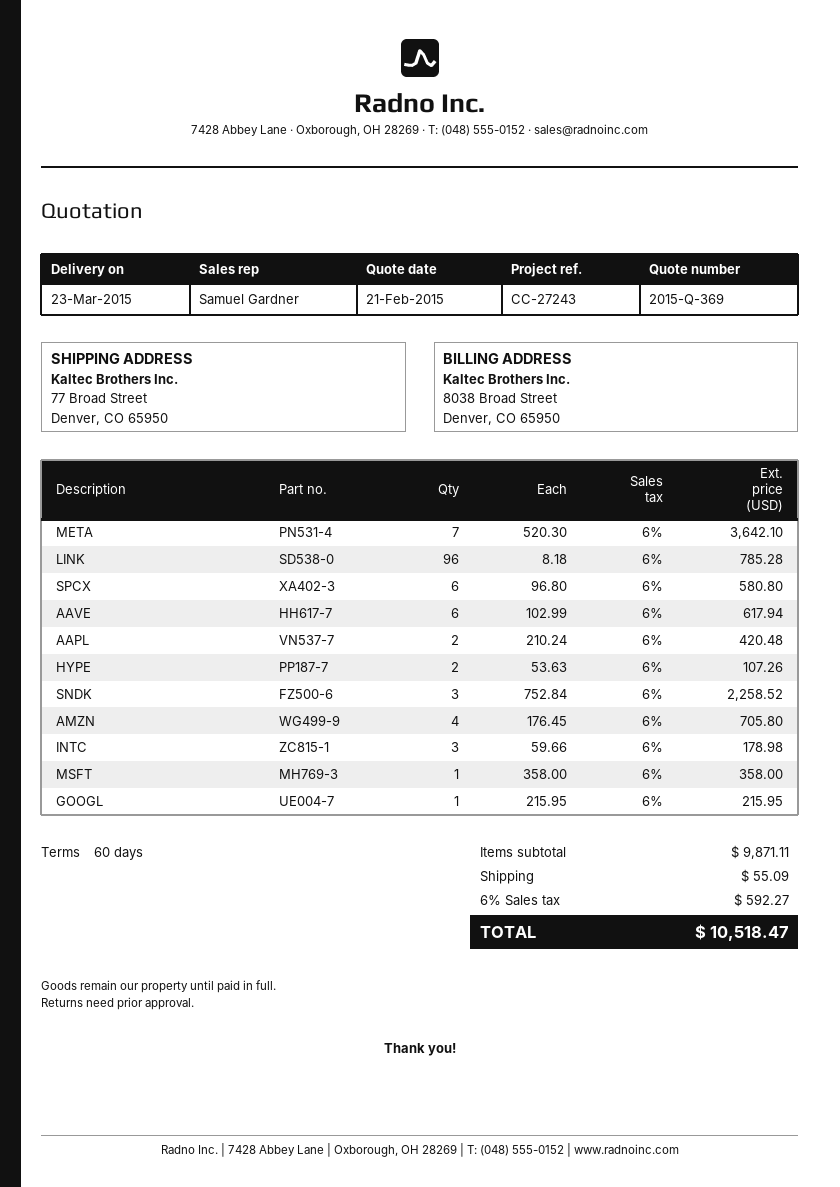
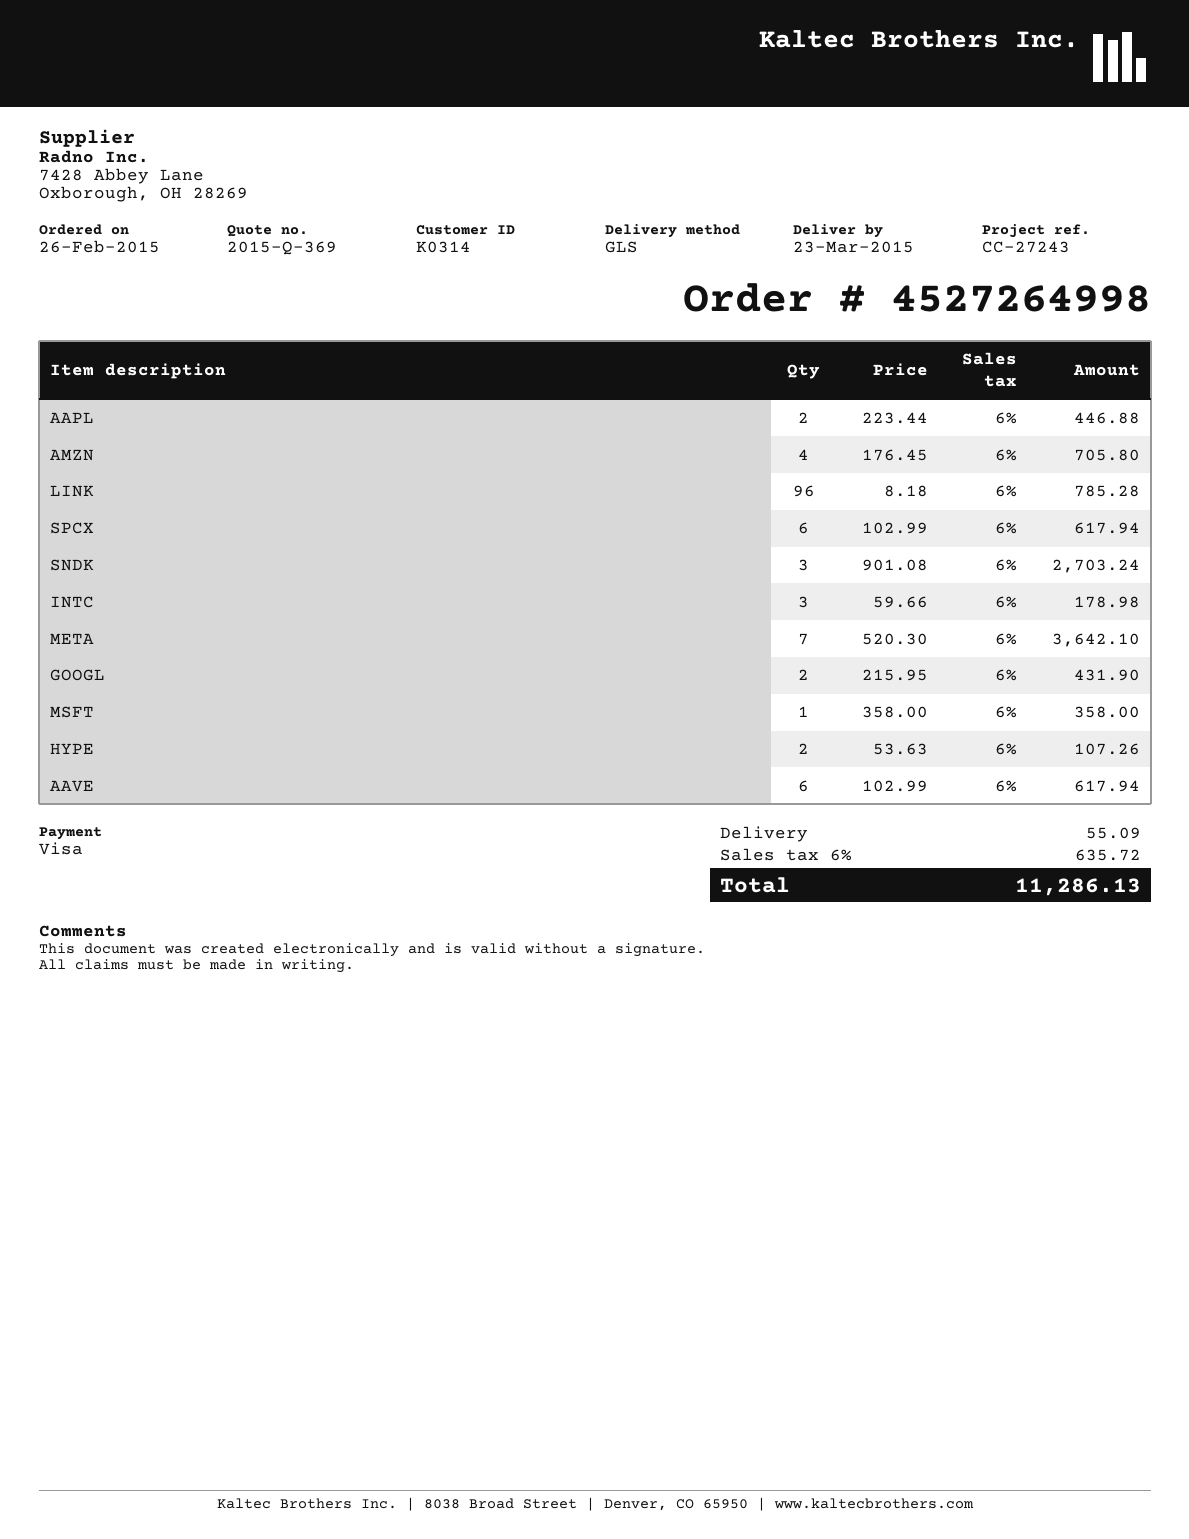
SPCX: 6 x 96.80 = 580.80 -> 6 x 102.99 = 617.94
AAPL: 2 x 210.24 = 420.48 -> 2 x 223.44 = 446.88
SNDK: 3 x 752.84 = 2258.52 -> 3 x 901.08 = 2703.24
GOOGL: 1 x 215.95 = 215.95 -> 2 x 215.95 = 431.90
tax: 6% = 592.27 -> 6% = 635.72
total: 10518.47 -> 11286.13

